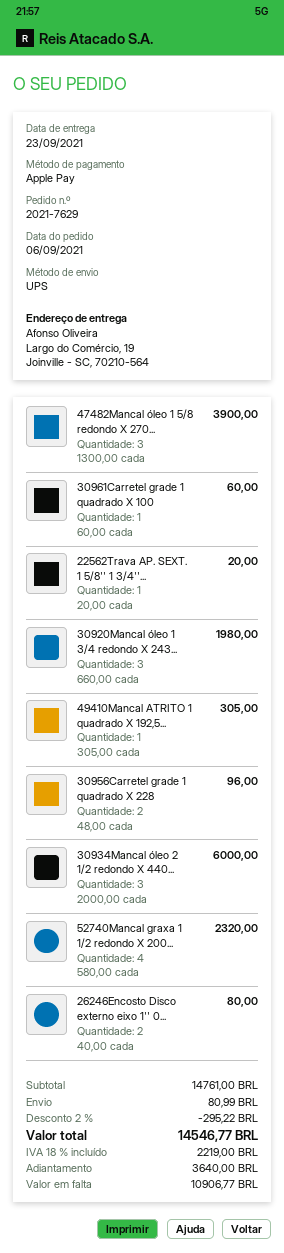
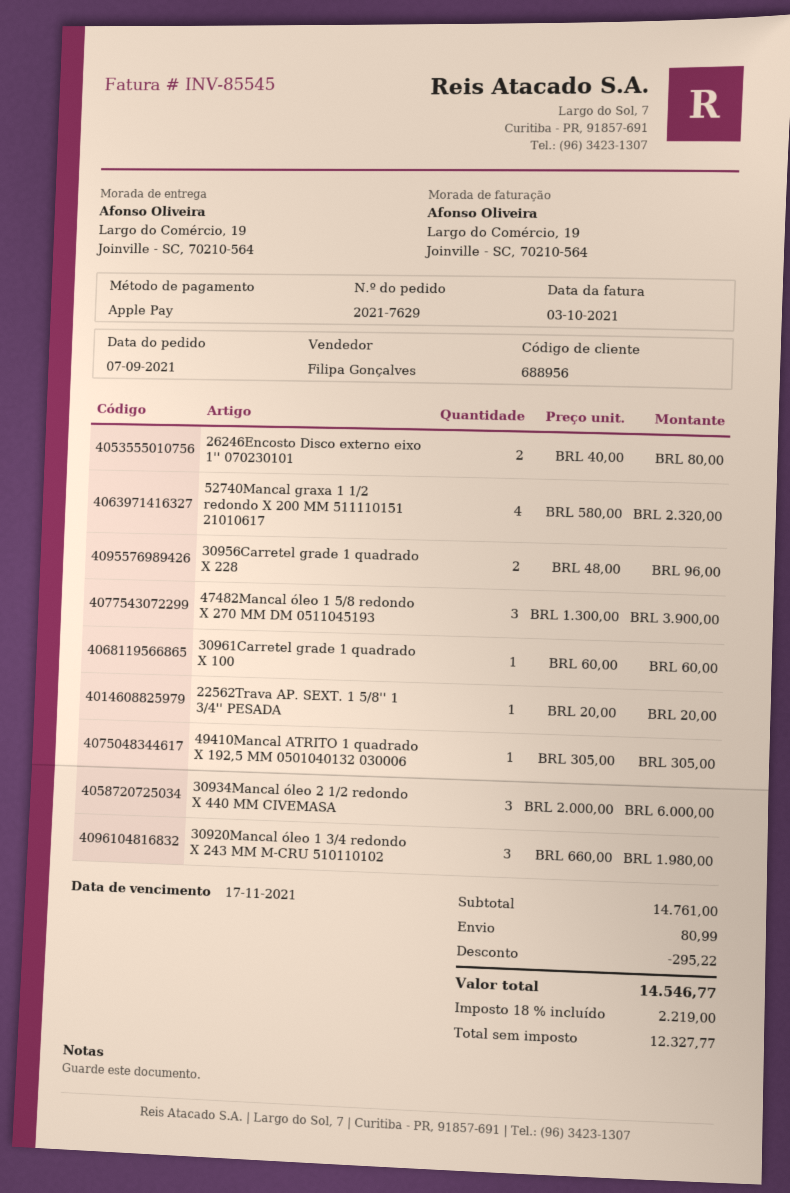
order date: 2021-09-06 -> 2021-09-07

